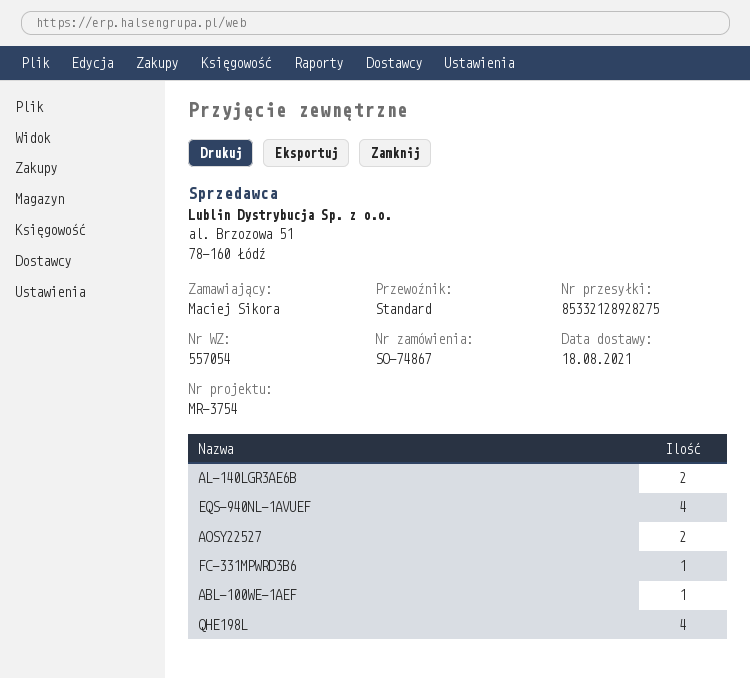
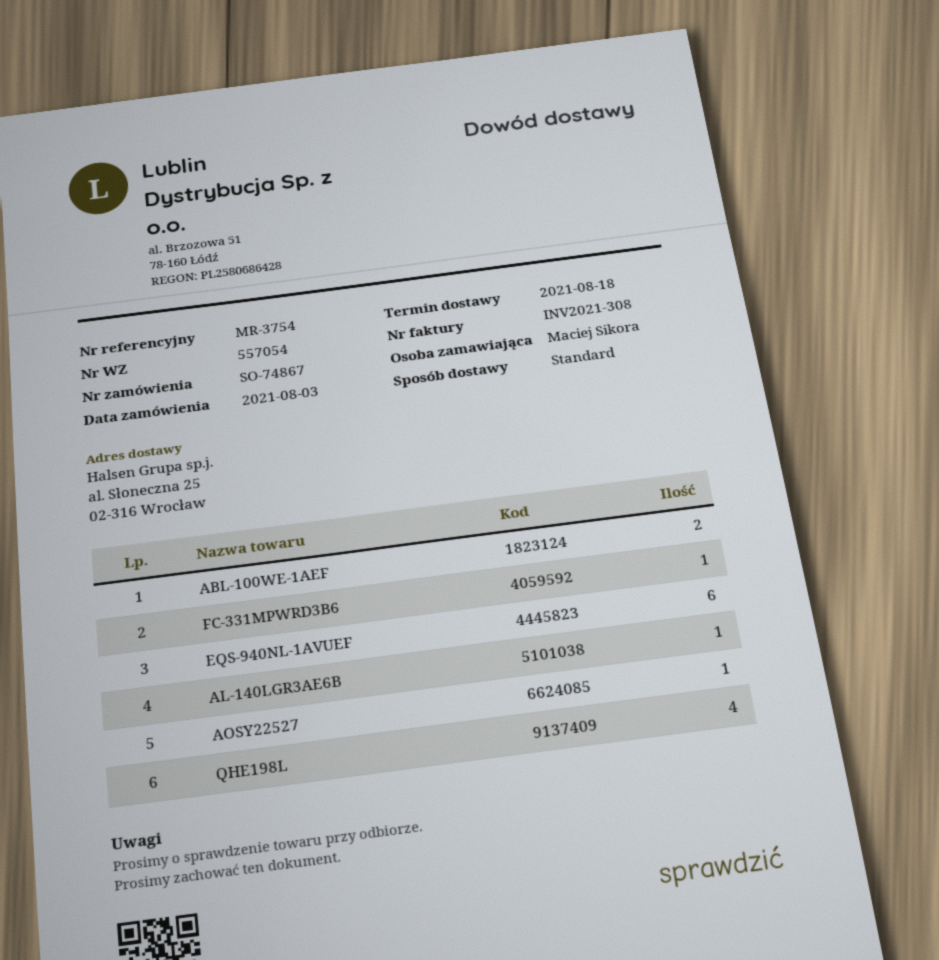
AL-140LGR3AE6B: 2 -> 1
EQS-940NL-1AVUEF: 4 -> 6
AOSY22527: 2 -> 1
ABL-100WE-1AEF: 1 -> 2

